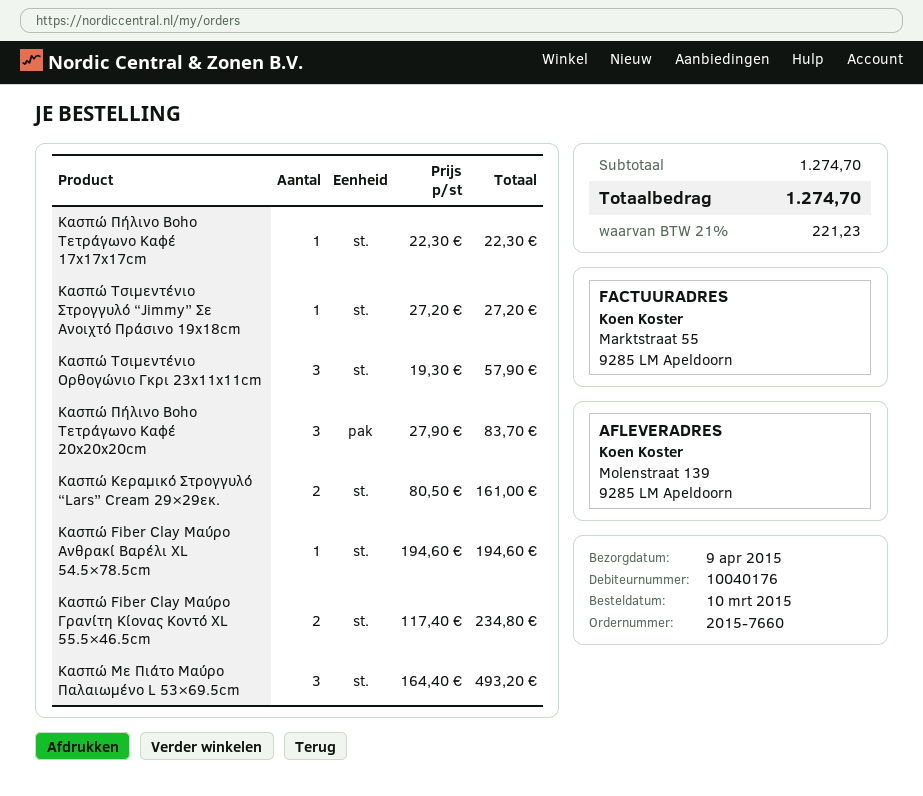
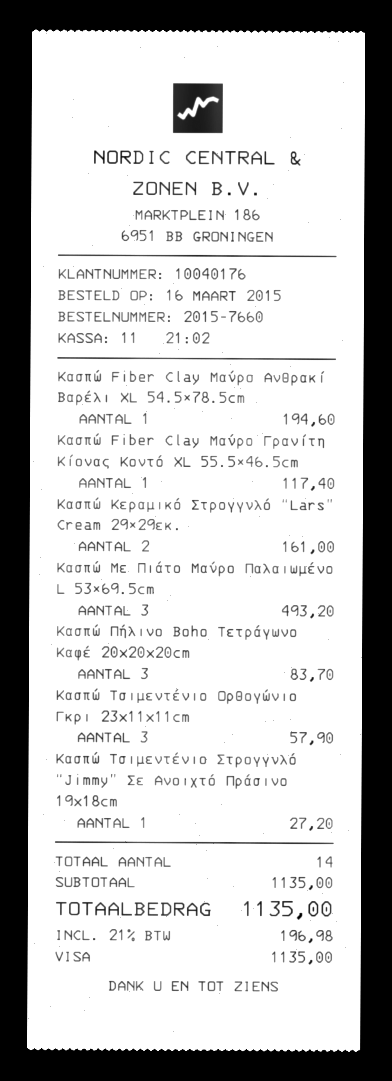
order date: 2015-03-10 -> 2015-03-16
Κασπώ Πήλινο Boho Τετράγωνο Καφέ 17x17x17cm: 1 for 22.30 -> none
Κασπώ Fiber Clay Μαύρο Γρανίτη Κίονας Κοντό XL 55.5×46.5cm: 2 for 234.80 -> 1 for 117.40
subtotal: 1274.70 -> 1135.00
tax: 21% = 221.23 -> 21% = 196.98
total: 1274.70 -> 1135.00

